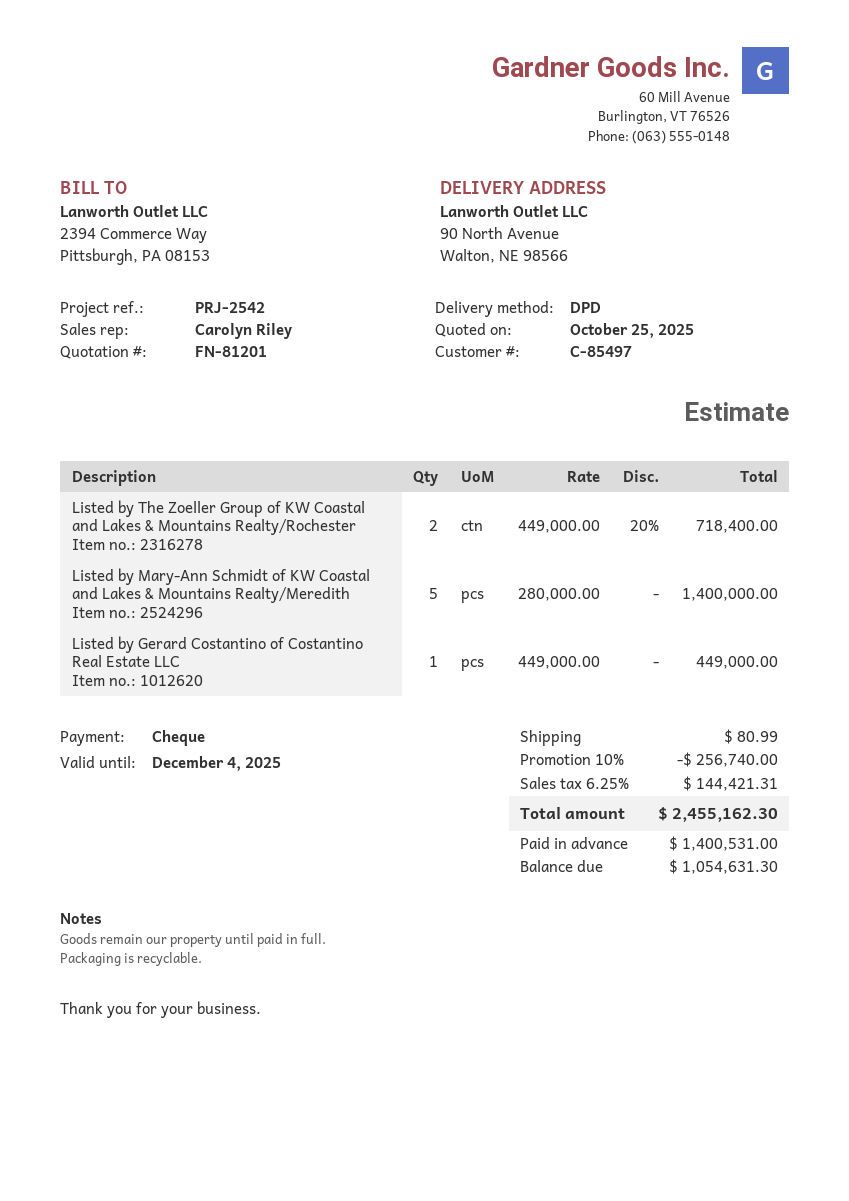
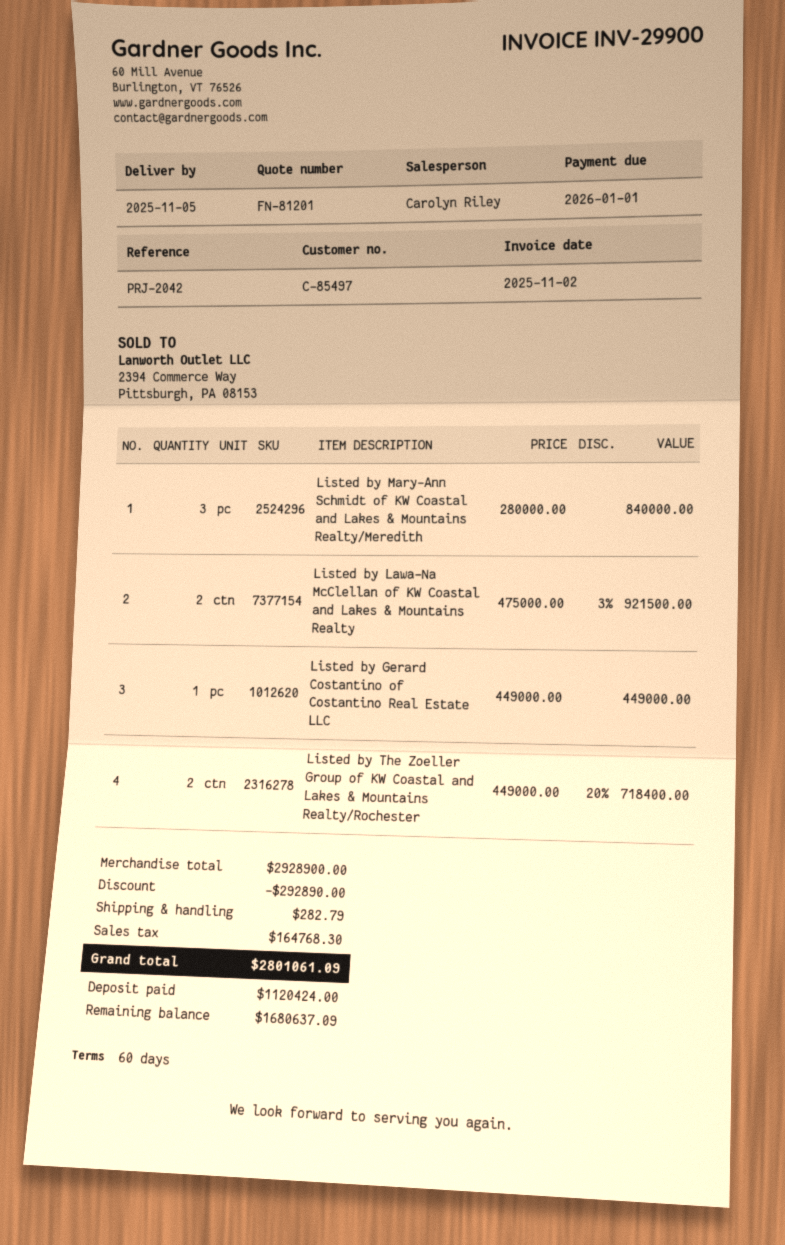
reference: PRJ-2542 -> PRJ-2042
Listed by Mary-Ann Schmidt of KW Coastal and Lakes & Mountains Realty/Meredith: 5 x 280000.00 = 1400000.00 -> 3 x 280000.00 = 840000.00
Listed by Lawa-Na McClellan of KW Coastal and Lakes & Mountains Realty: none -> 2 x 475000.00 - 3% = 921500.00
discount: 256740.00 -> 292890.00
shipping: 80.99 -> 282.79
tax: 144421.31 -> 164768.30
total: 2455162.30 -> 2801061.09
deposit: 1400531.00 -> 1120424.00
balance: 1054631.30 -> 1680637.09

